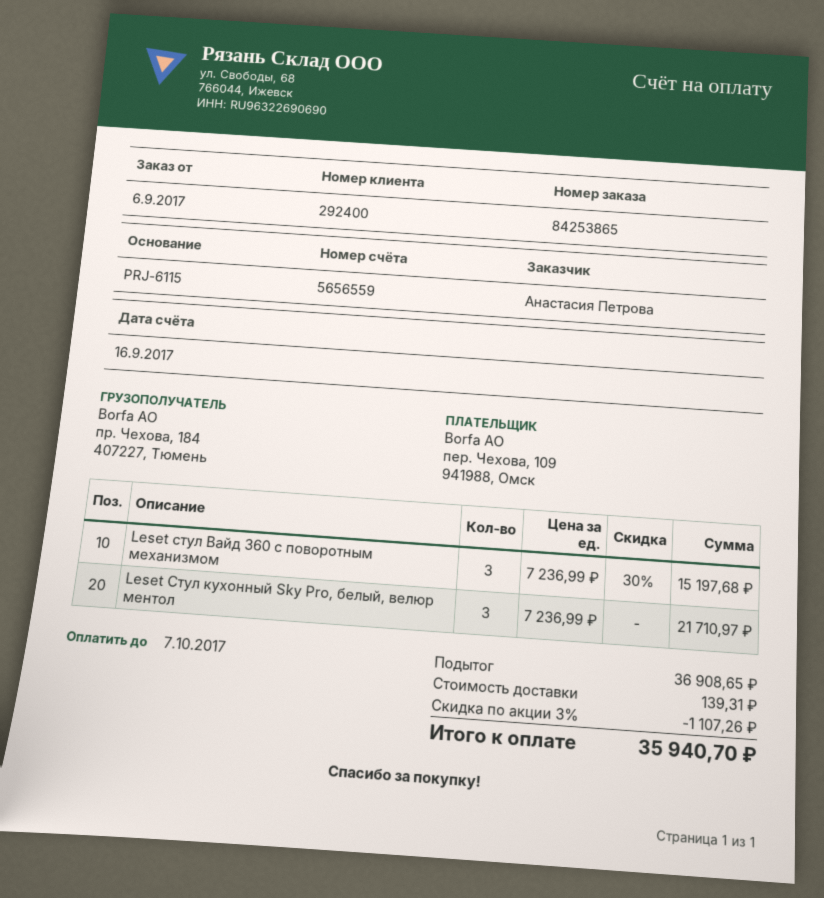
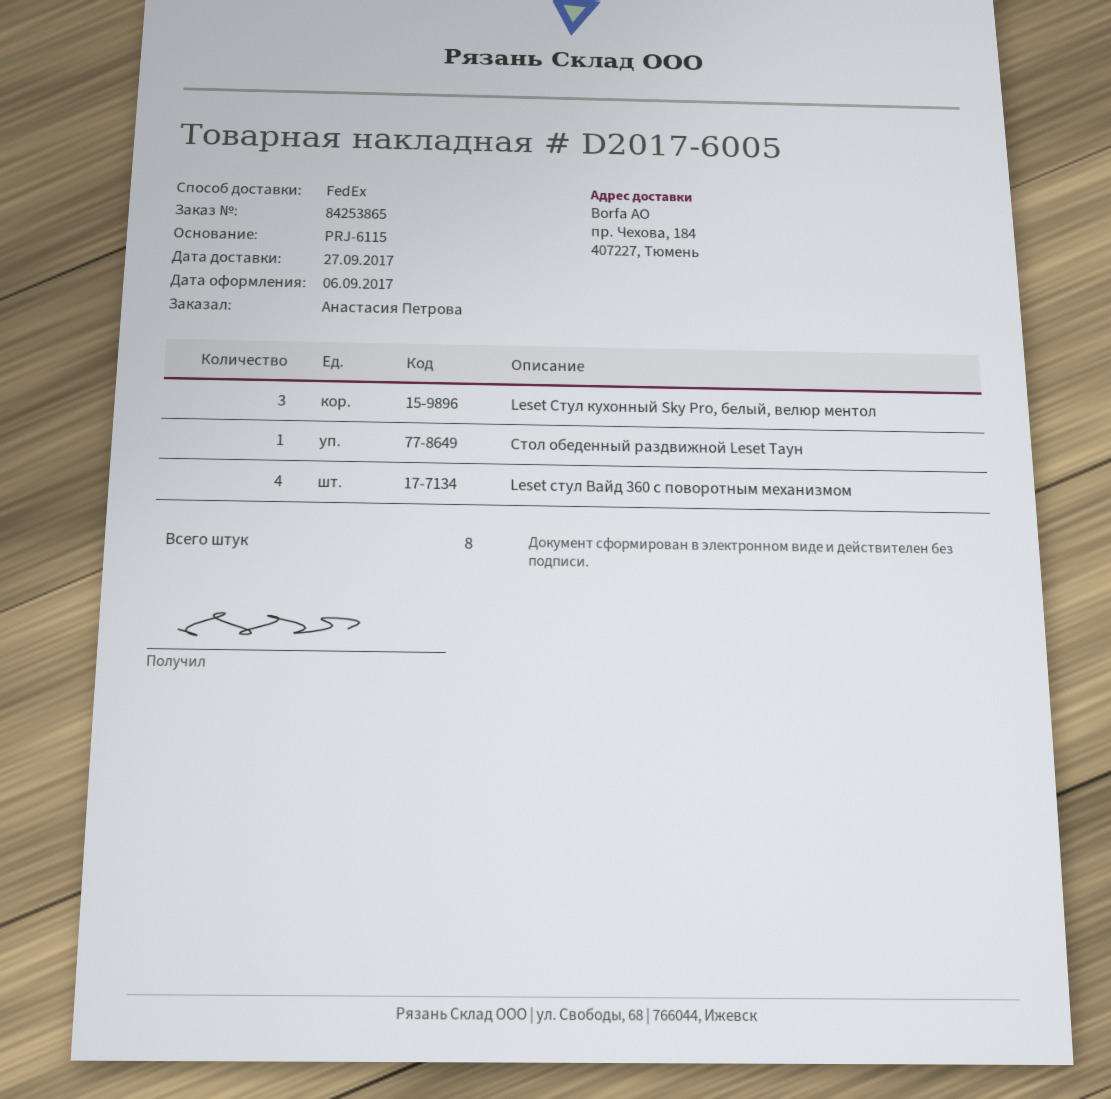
Leset стул Вайд 360 с поворотным механизмом: 3 -> 4
Стол обеденный раздвижной Leset Таун: none -> 1

